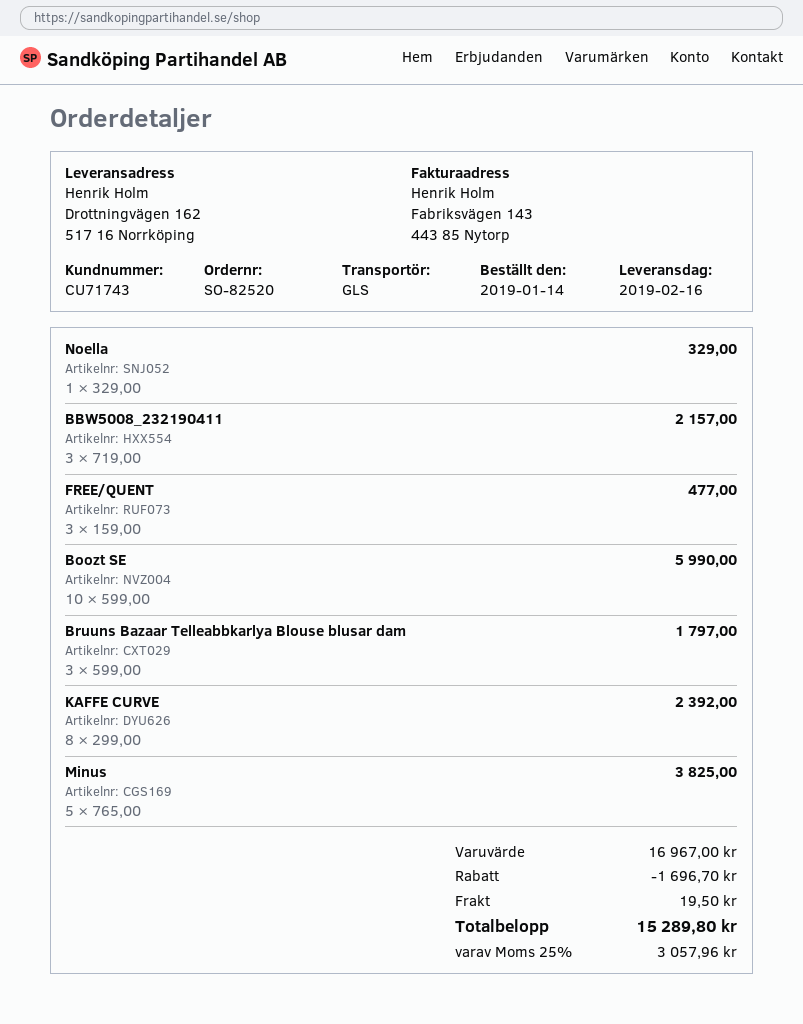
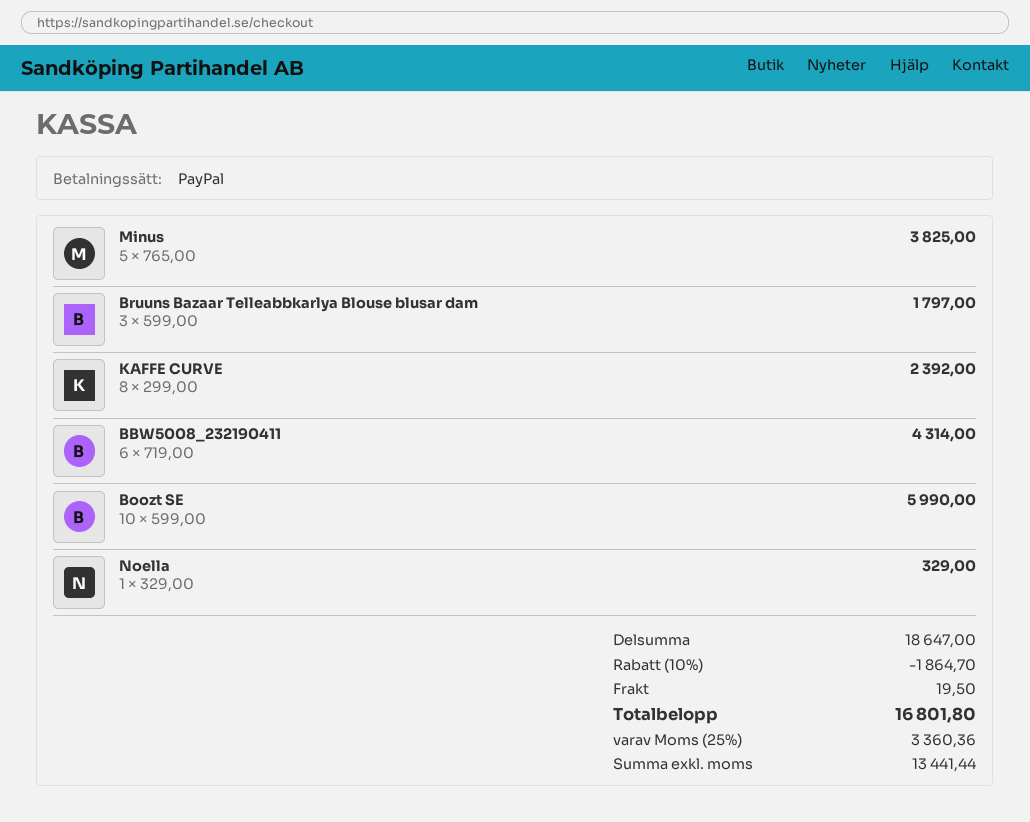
BBW5008_232190411: 3 x 719.00 = 2157.00 -> 6 x 719.00 = 4314.00
FREE/QUENT: 3 x 159.00 = 477.00 -> none
subtotal: 16967.00 -> 18647.00
discount: 1696.70 -> 1864.70
tax: 25% = 3057.96 -> 25% = 3360.36
total: 15289.80 -> 16801.80

